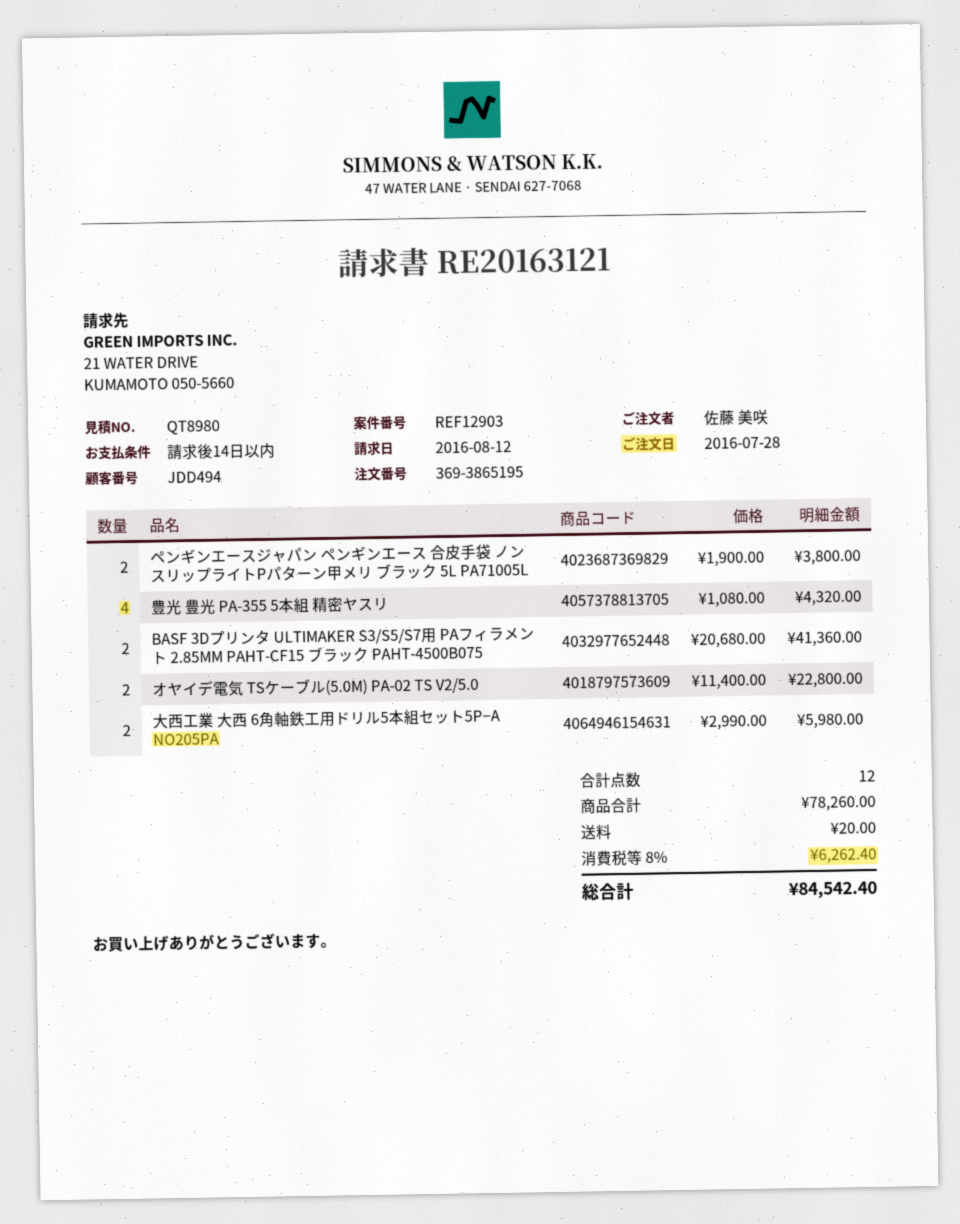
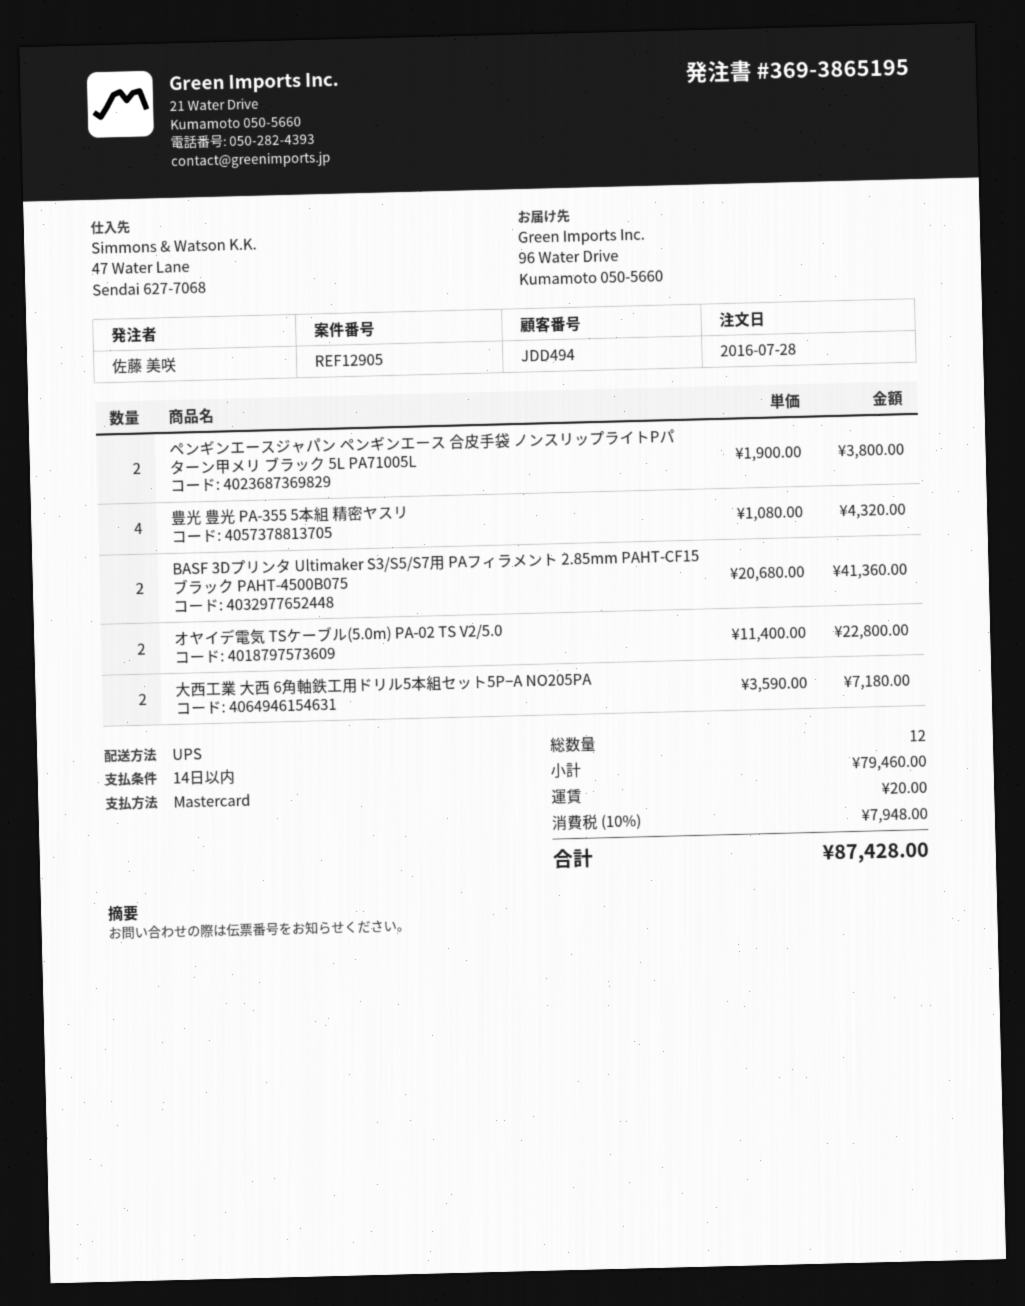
reference: REF12903 -> REF12905
大西工業 大西 6角軸鉄工用ドリル5本組セット5P−A NO205PA: 2 x 2990.00 = 5980.00 -> 2 x 3590.00 = 7180.00
subtotal: 78260.00 -> 79460.00
tax: 8% = 6262.40 -> 10% = 7948.00
total: 84542.40 -> 87428.00

